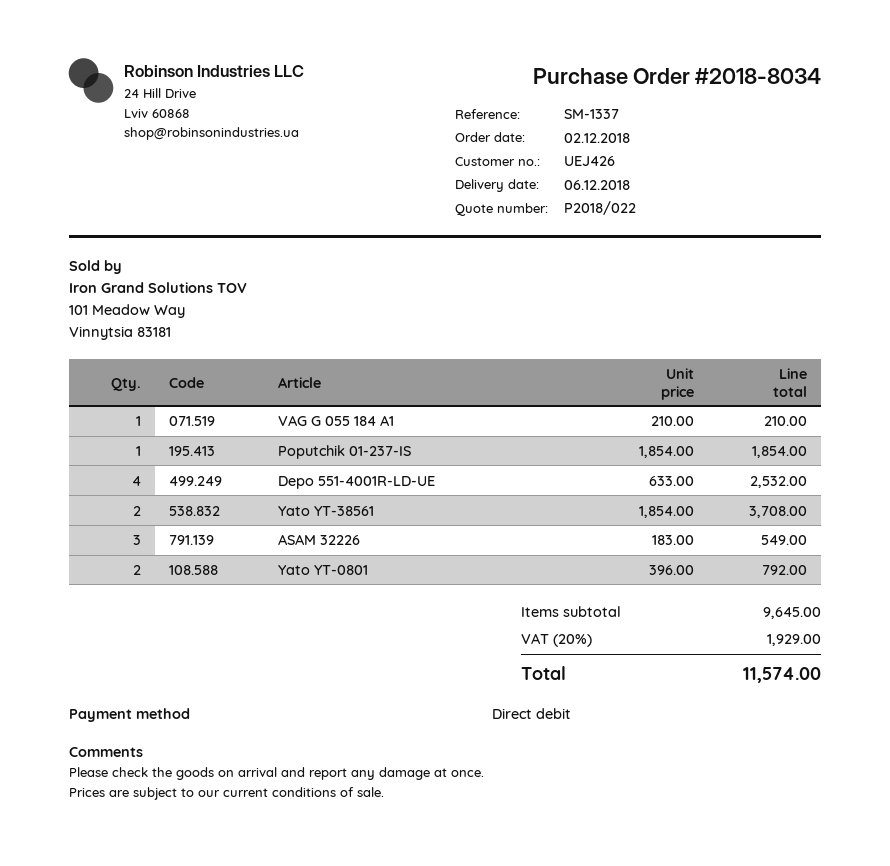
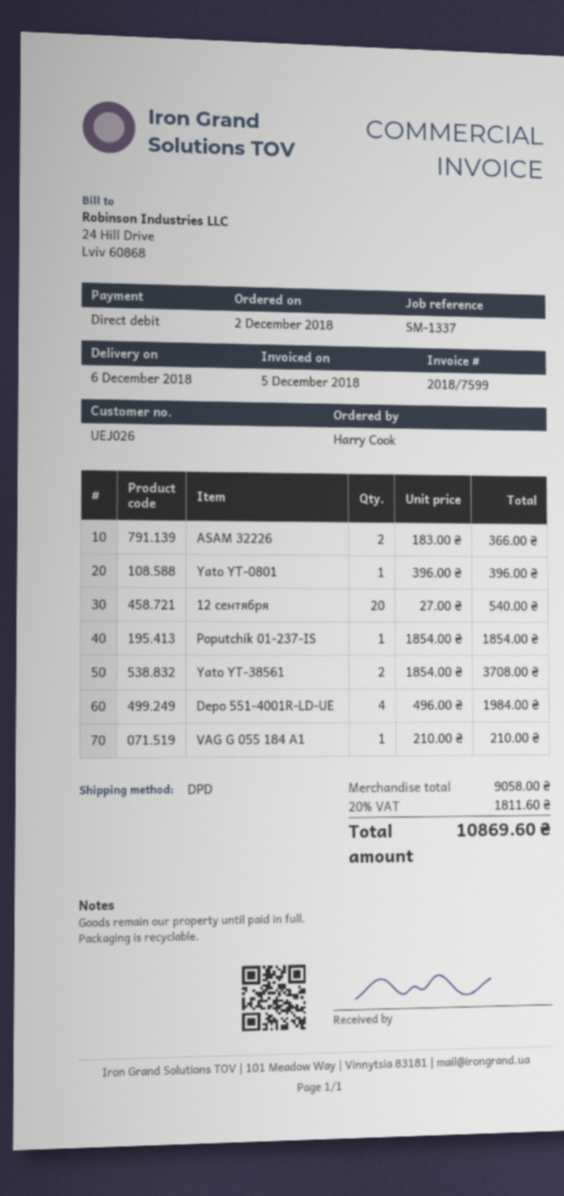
customer number: UEJ426 -> UEJ026
Depo 551-4001R-LD-UE: 4 x 633.00 = 2532.00 -> 4 x 496.00 = 1984.00
ASAM 32226: 3 x 183.00 = 549.00 -> 2 x 183.00 = 366.00
Yato YT-0801: 2 x 396.00 = 792.00 -> 1 x 396.00 = 396.00
12 сентября: none -> 20 x 27.00 = 540.00
subtotal: 9645.00 -> 9058.00
tax: 20% = 1929.00 -> 20% = 1811.60
total: 11574.00 -> 10869.60

